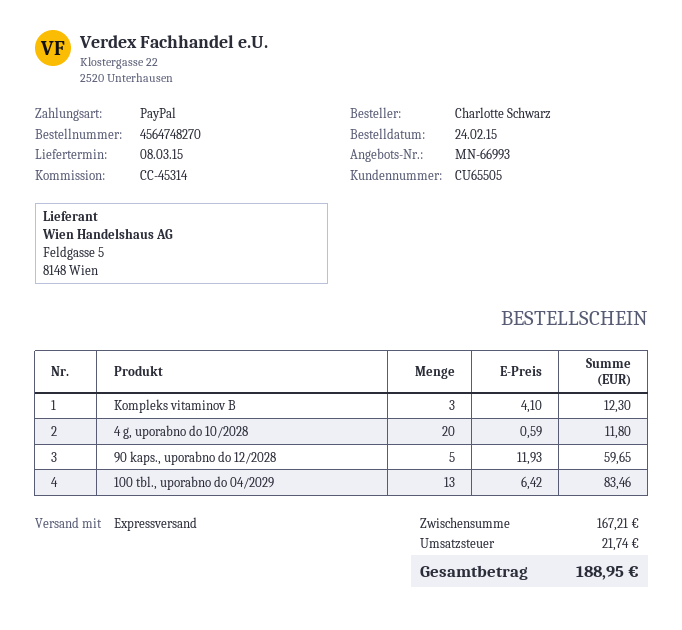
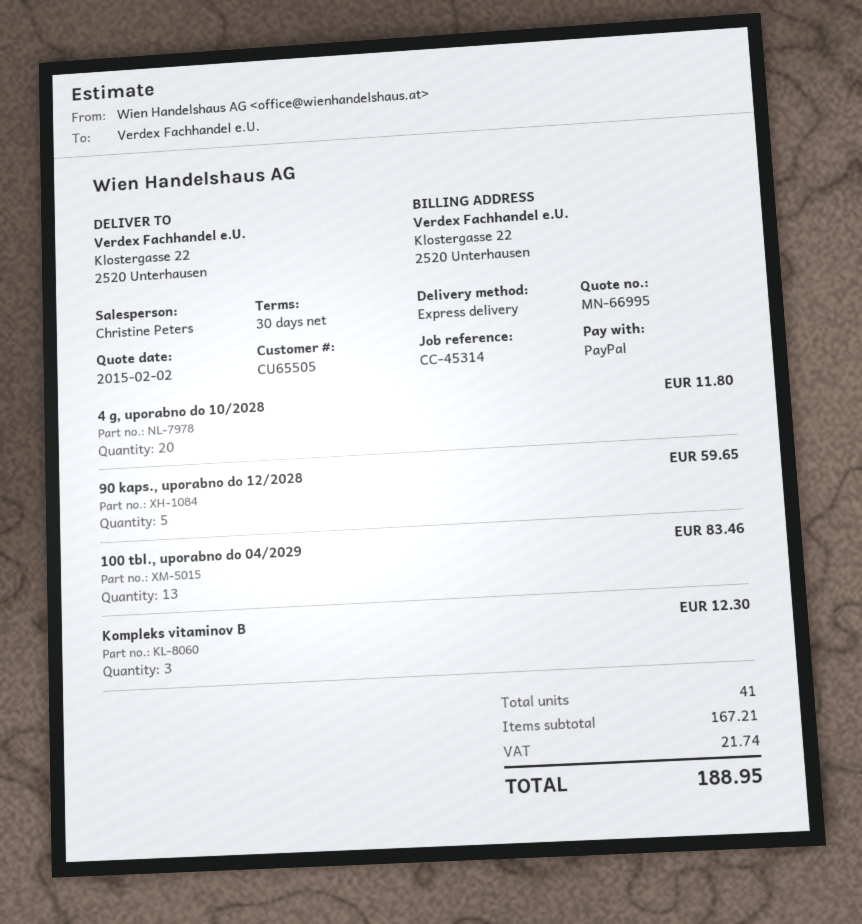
quote number: MN-66993 -> MN-66995

